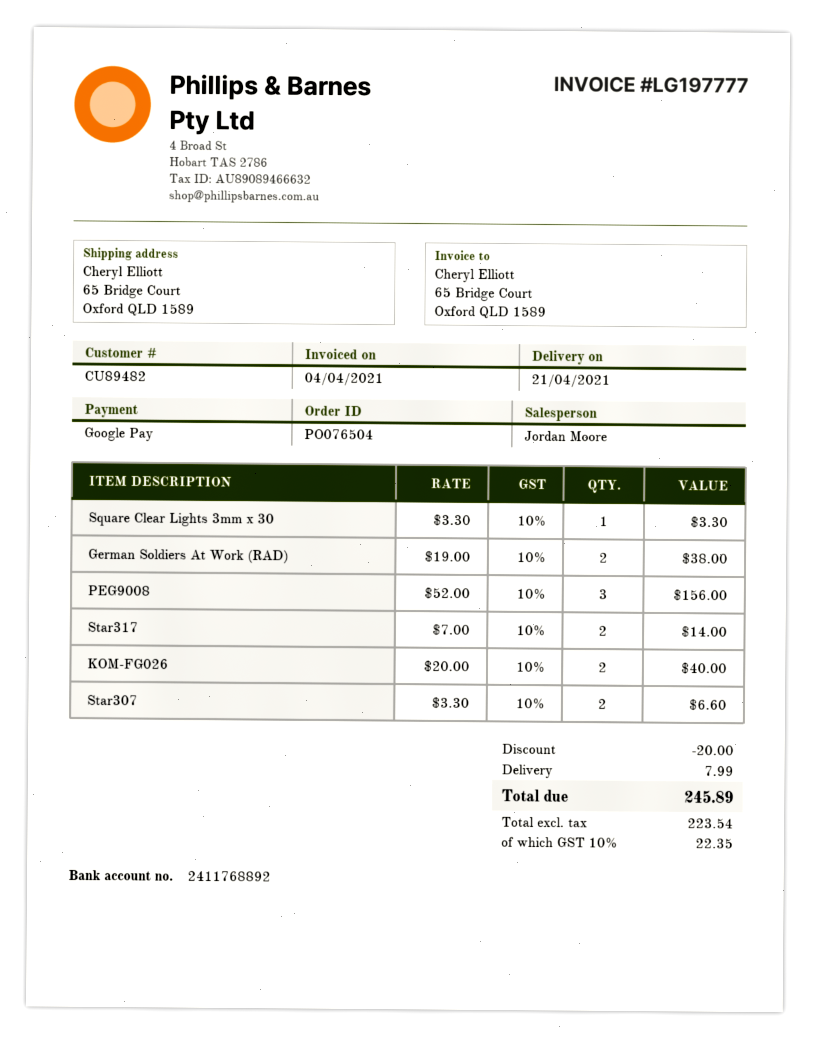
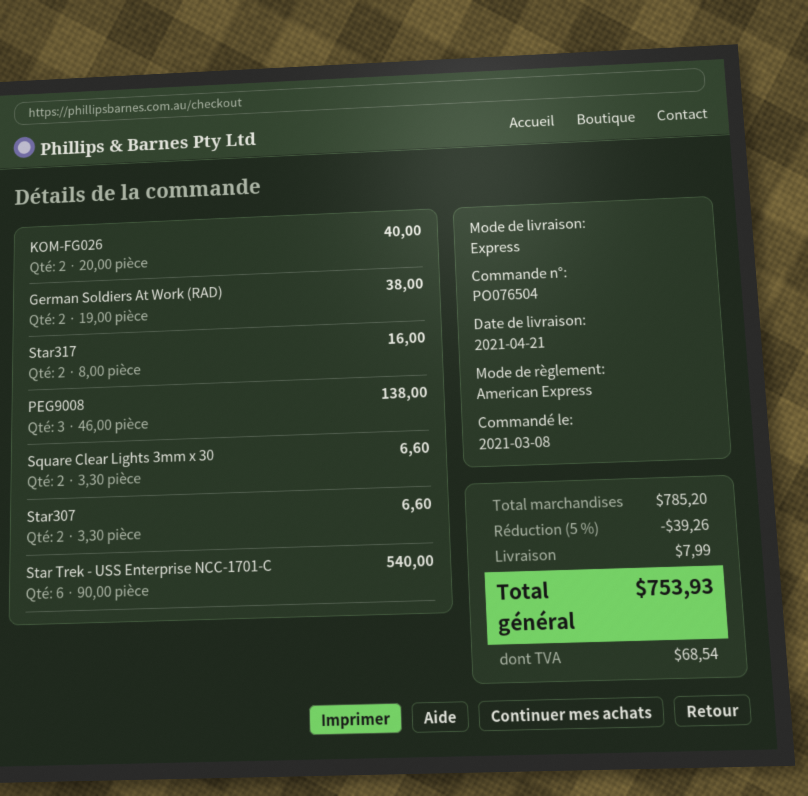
payment method: Google Pay -> American Express
Square Clear Lights 3mm x 30: 1 x 3.30 = 3.30 -> 2 x 3.30 = 6.60
PEG9008: 3 x 52.00 = 156.00 -> 3 x 46.00 = 138.00
Star317: 2 x 7.00 = 14.00 -> 2 x 8.00 = 16.00
Star Trek - USS Enterprise NCC-1701-C: none -> 6 x 90.00 = 540.00
discount: 20.00 -> 39.26
tax: 22.35 -> 68.54
total: 245.89 -> 753.93

